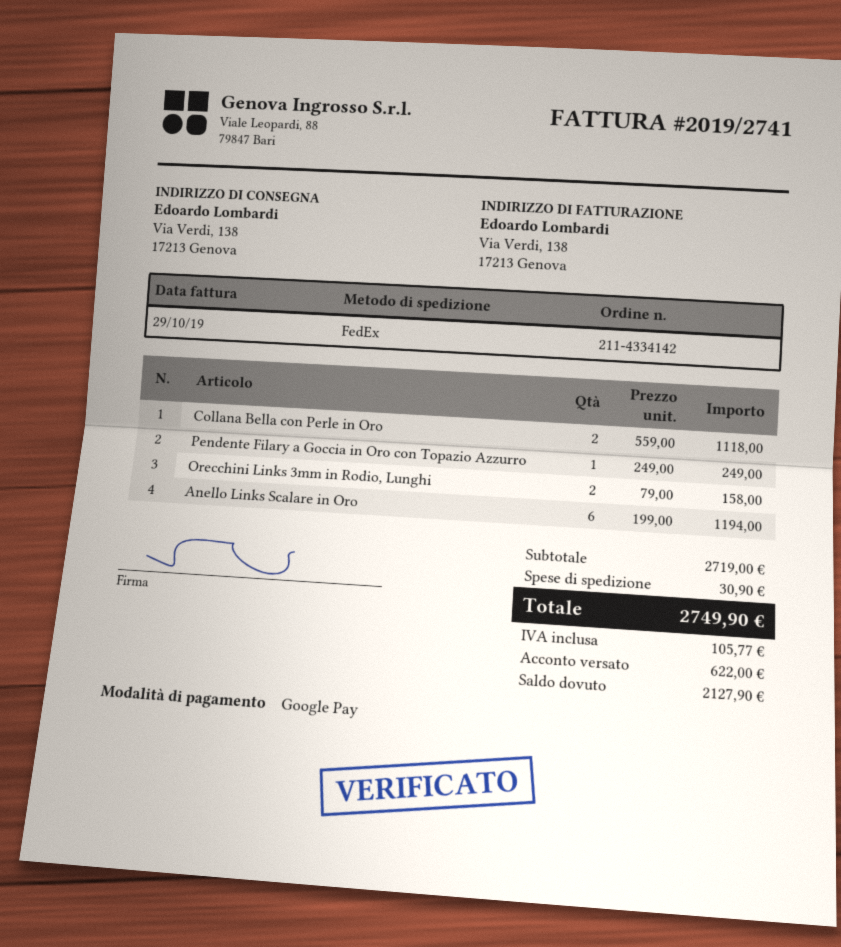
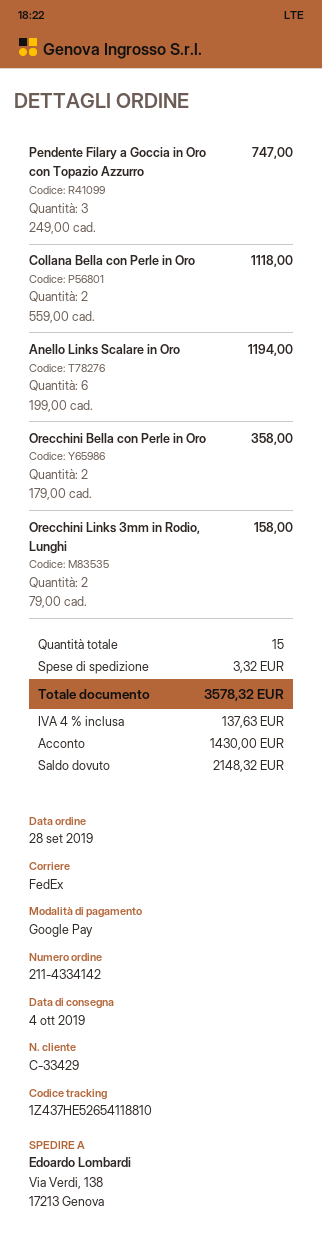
Pendente Filary a Goccia in Oro con Topazio Azzurro: 1 x 249.00 = 249.00 -> 3 x 249.00 = 747.00
Orecchini Bella con Perle in Oro: none -> 2 x 179.00 = 358.00
shipping: 30.90 -> 3.32
tax: 105.77 -> 137.63
total: 2749.90 -> 3578.32
deposit: 622.00 -> 1430.00
balance: 2127.90 -> 2148.32

